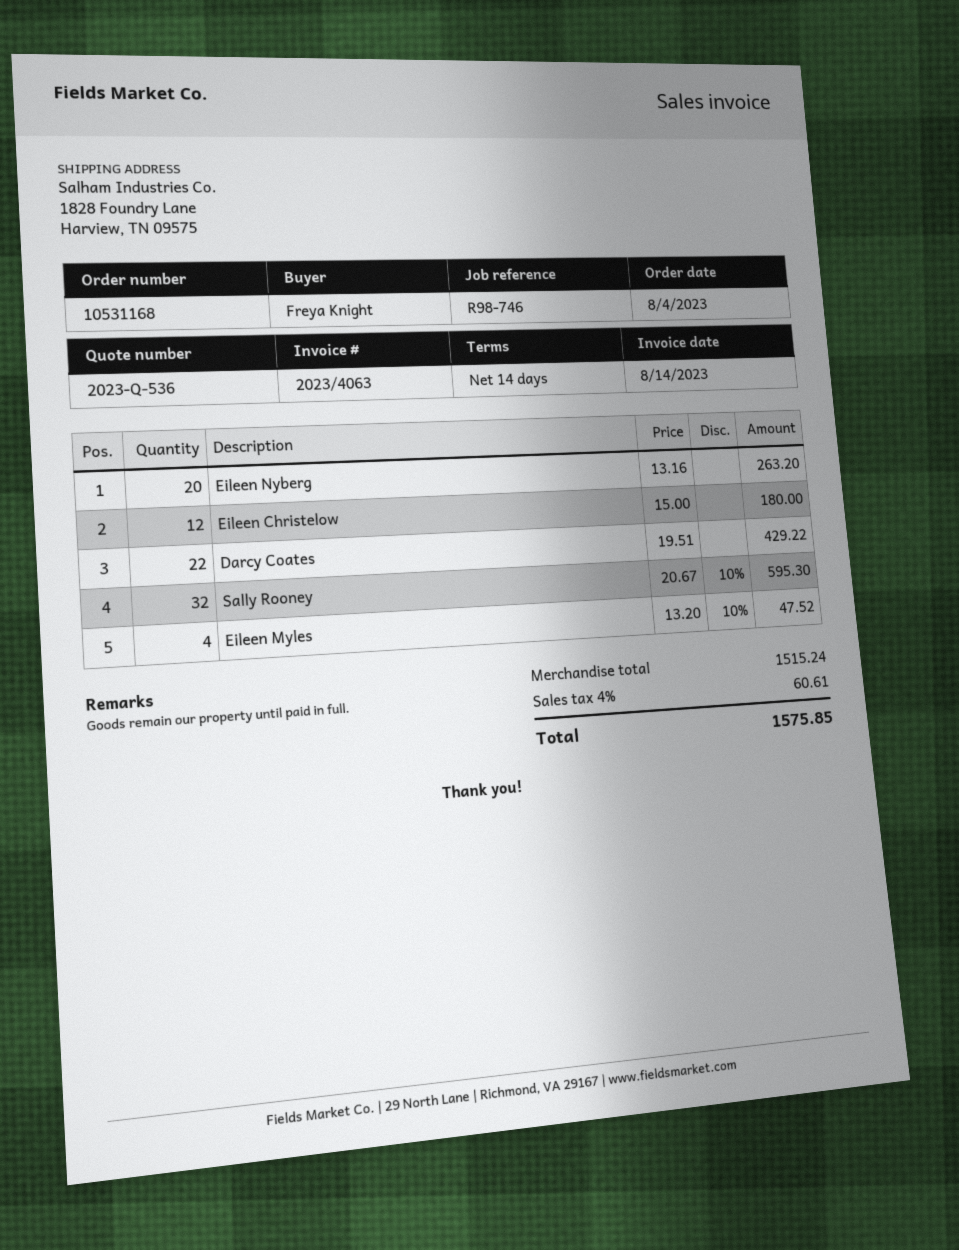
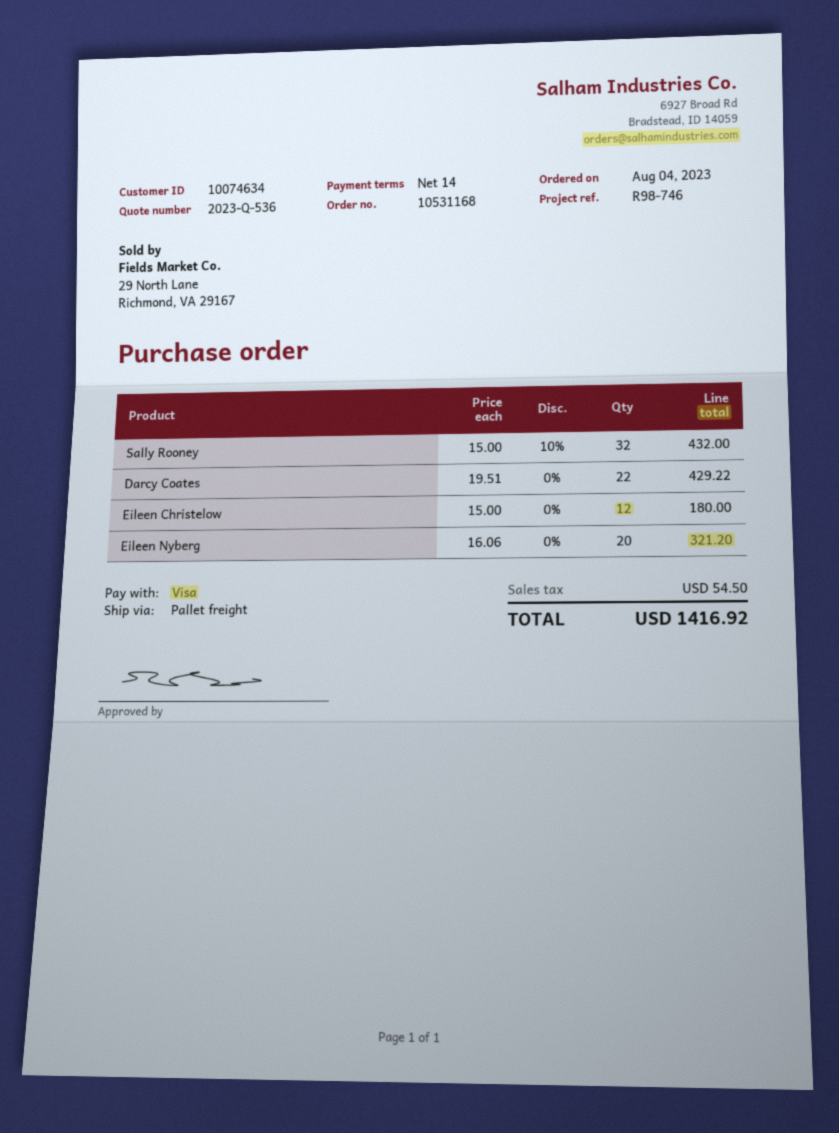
Eileen Nyberg: 20 x 13.16 = 263.20 -> 20 x 16.06 = 321.20
Sally Rooney: 32 x 20.67 - 10% = 595.30 -> 32 x 15.00 - 10% = 432.00
Eileen Myles: 4 x 13.20 - 10% = 47.52 -> none
tax: 60.61 -> 54.50
total: 1575.85 -> 1416.92

